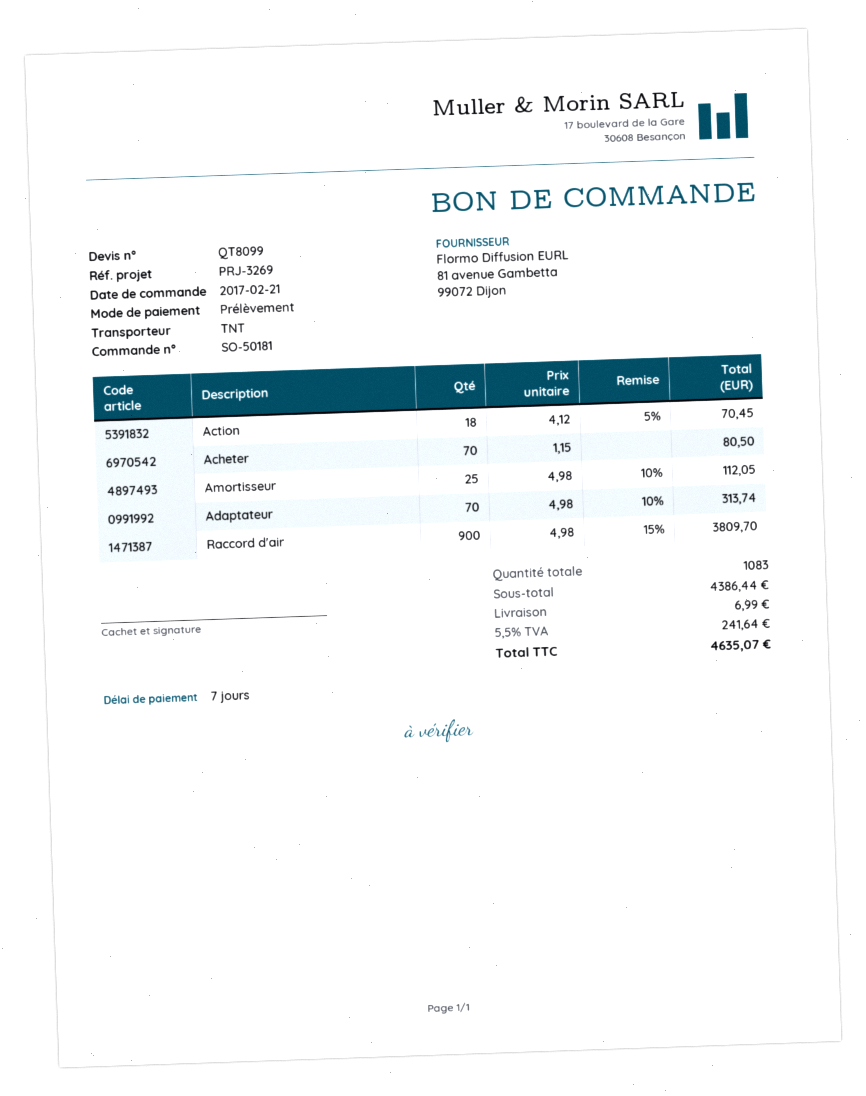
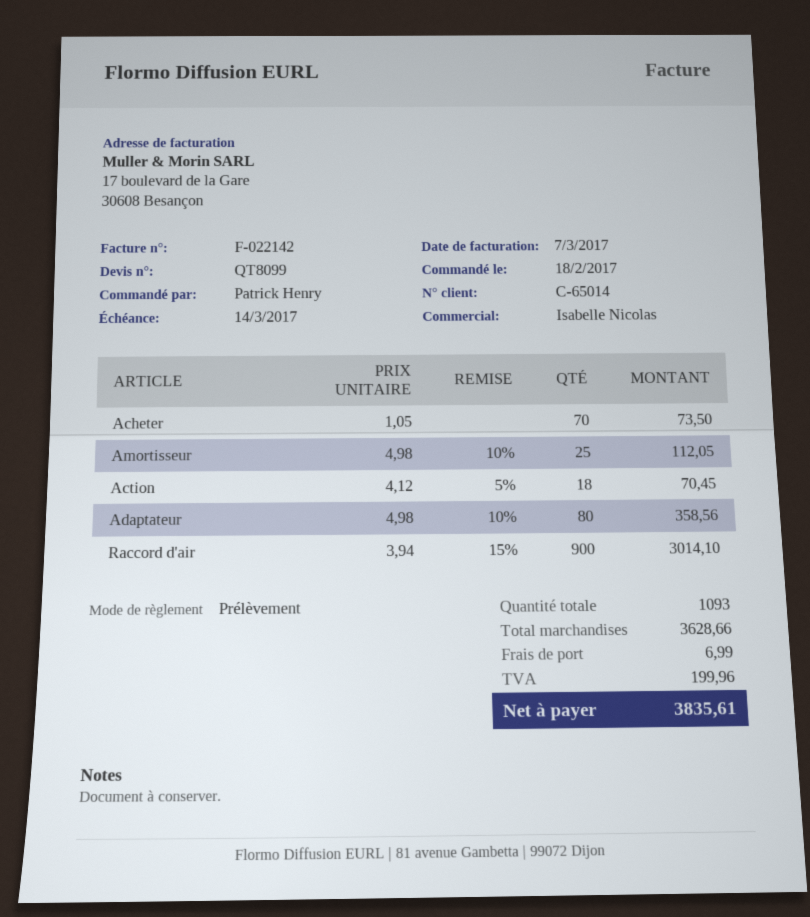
order date: 2017-02-21 -> 2017-02-18
Acheter: 70 x 1.15 = 80.50 -> 70 x 1.05 = 73.50
Adaptateur: 70 x 4.98 - 10% = 313.74 -> 80 x 4.98 - 10% = 358.56
Raccord d'air: 900 x 4.98 - 15% = 3809.70 -> 900 x 3.94 - 15% = 3014.10
total quantity: 1083 -> 1093
subtotal: 4386.44 -> 3628.66
tax: 241.64 -> 199.96
total: 4635.07 -> 3835.61

